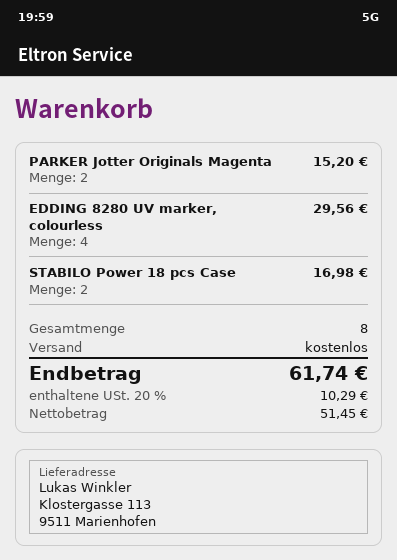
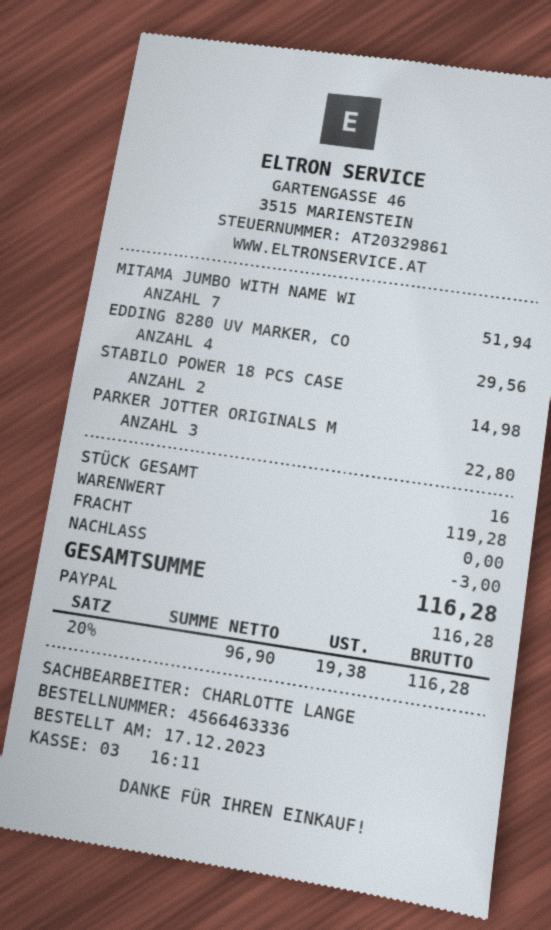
PARKER Jotter Originals Magenta: 2 for 15.20 -> 3 for 22.80
STABILO Power 18 pcs Case: 2 for 16.98 -> 2 for 14.98
MITAMA JUMBO WITH NAME WI: none -> 7 for 51.94
total quantity: 8 -> 16
discount: none -> 3.00
net: 51.45 -> 96.90
tax: 20% = 10.29 -> 20% = 19.38
total: 61.74 -> 116.28

